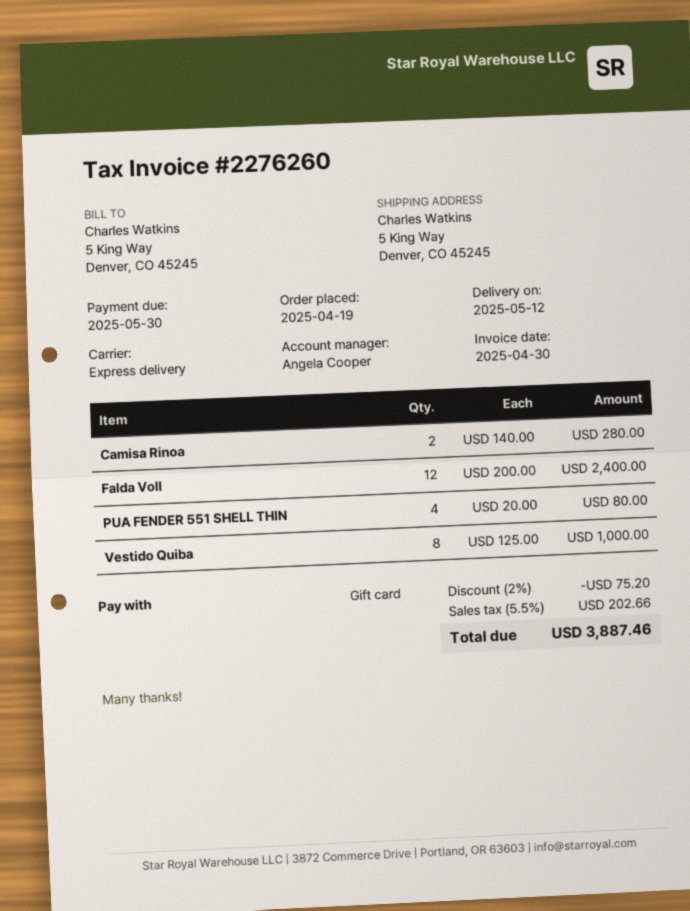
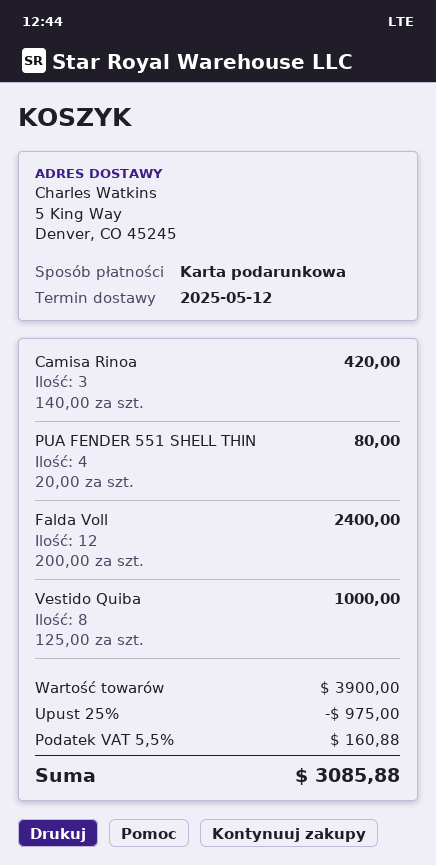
Camisa Rinoa: 2 x 140.00 = 280.00 -> 3 x 140.00 = 420.00
discount: 2% = 75.20 -> 25% = 975.00
tax: 5.5% = 202.66 -> 5.5% = 160.88
total: 3887.46 -> 3085.88

